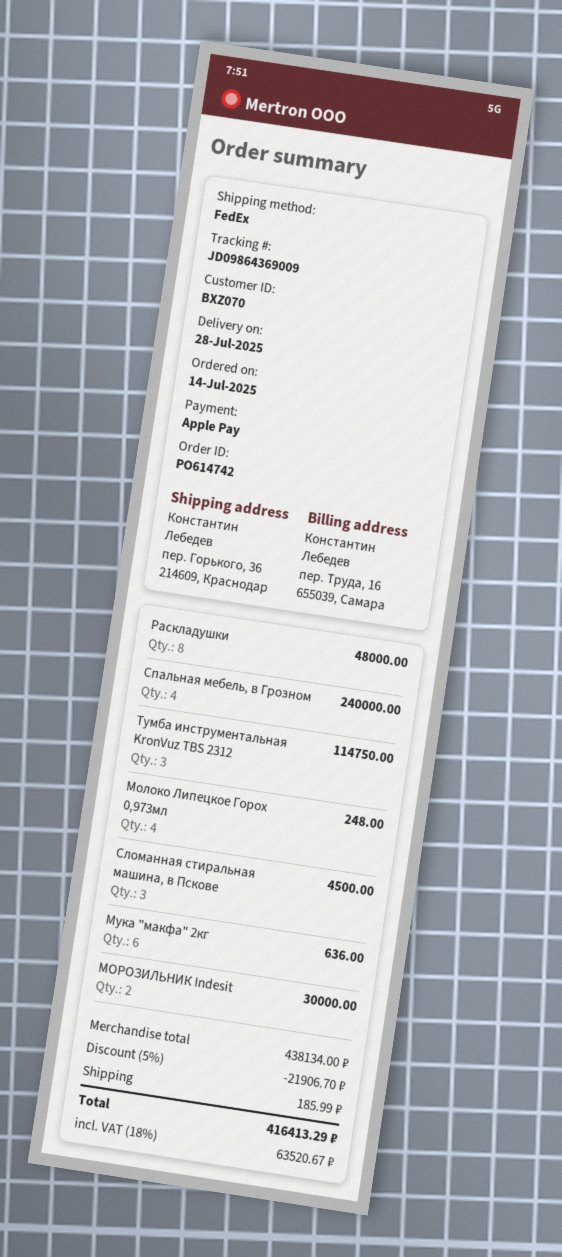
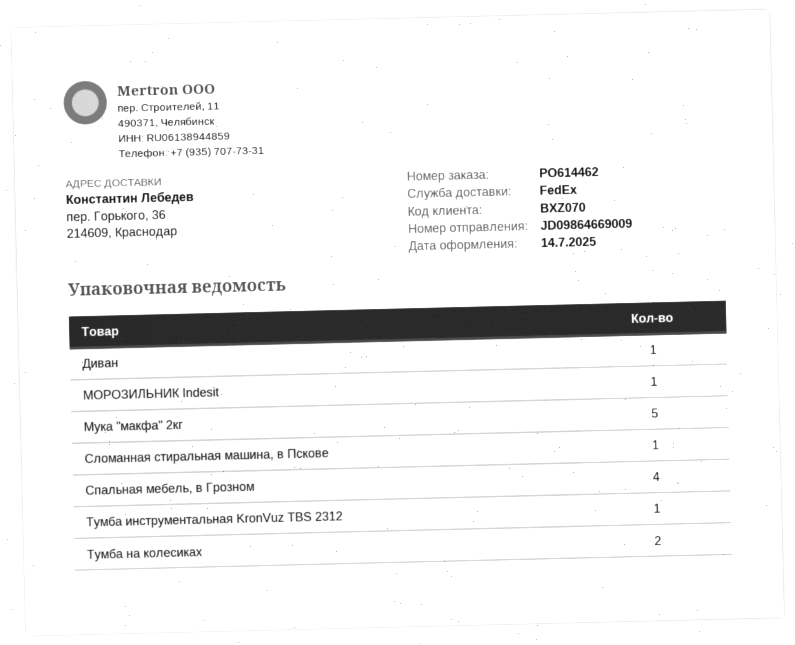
order number: PO614742 -> PO614462
tracking number: JD09864369009 -> JD09864669009
Раскладушки: 8 -> none
Тумба инструментальная KronVuz TBS 2312: 3 -> 1
Молоко Липецкое Горох 0,973мл: 4 -> none
Сломанная стиральная машина, в Пскове: 3 -> 1
Мука "макфа" 2кг: 6 -> 5
МОРОЗИЛЬНИК Indesit: 2 -> 1
Диван: none -> 1
Тумба на колесиках: none -> 2

